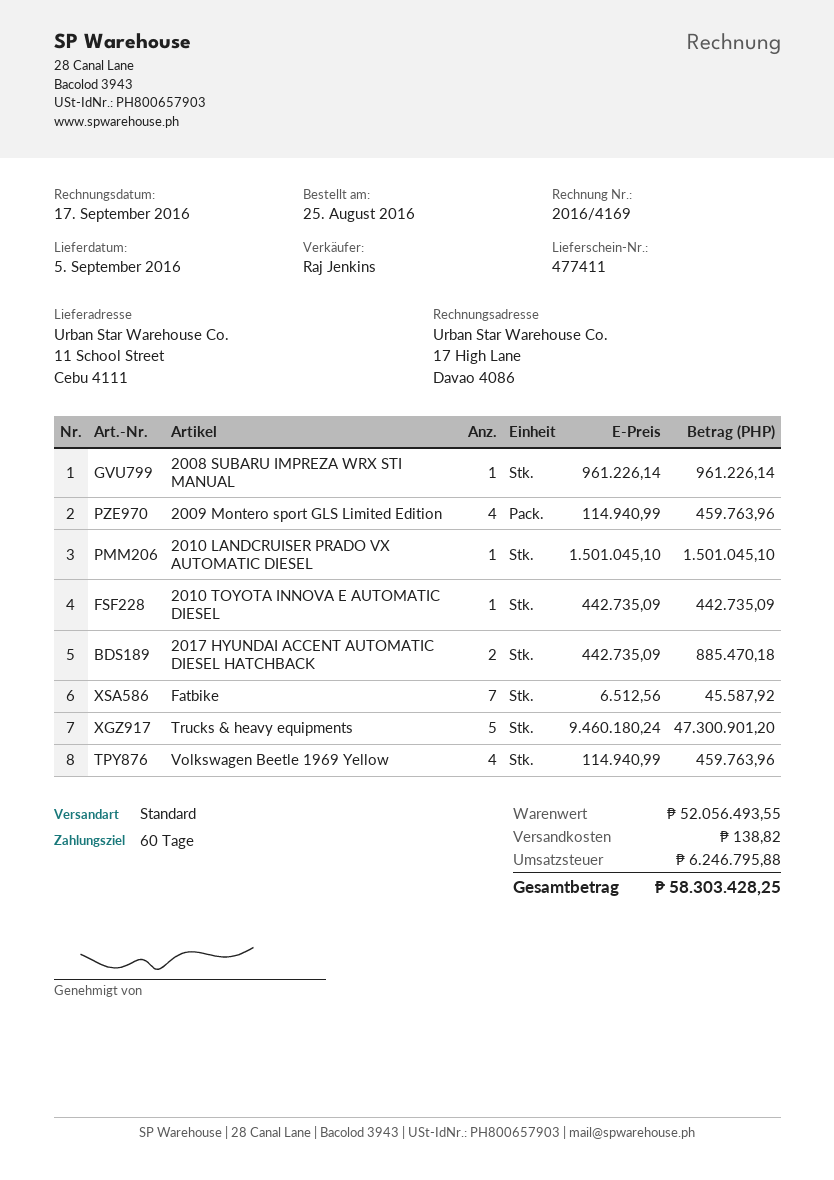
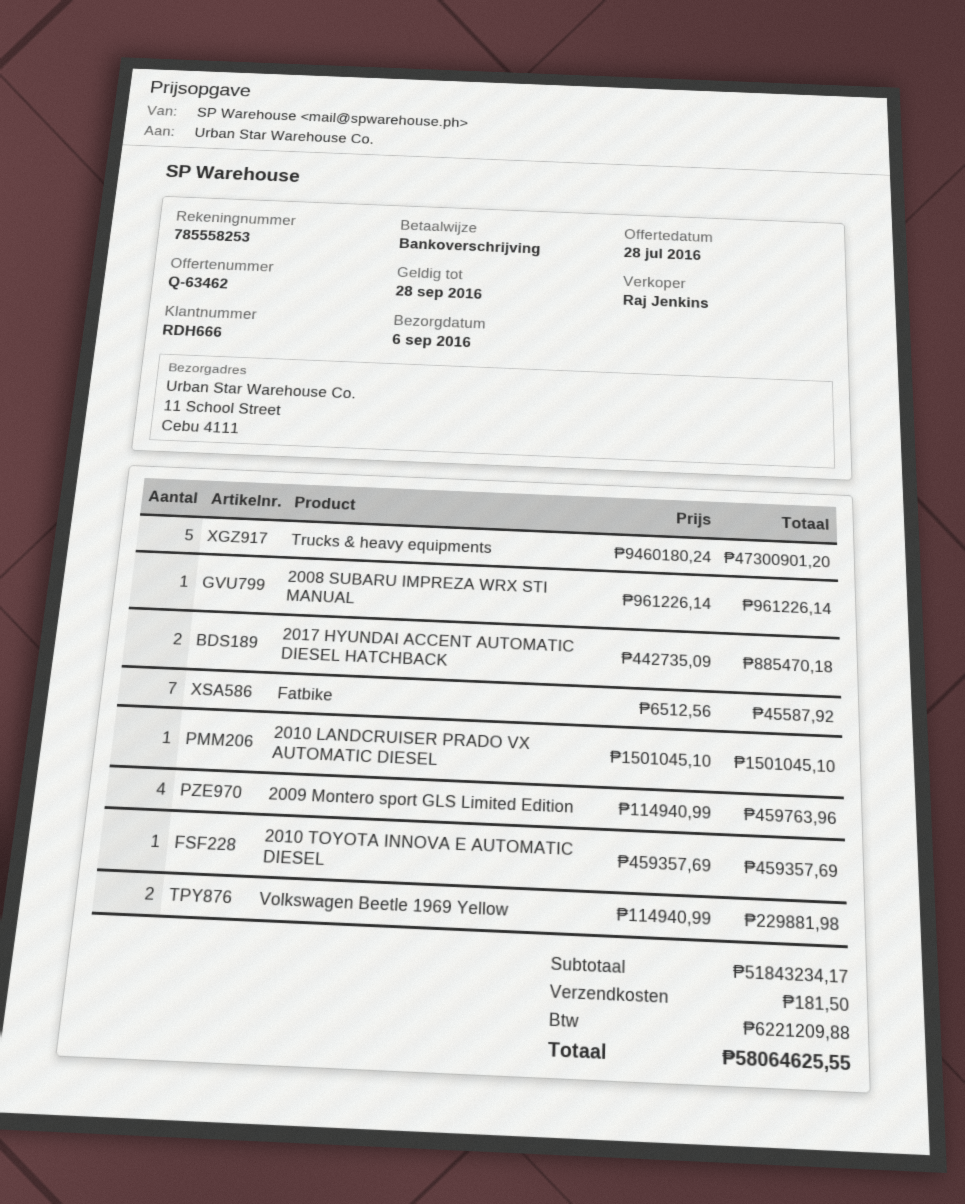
delivery date: 2016-09-05 -> 2016-09-06
2010 TOYOTA INNOVA E AUTOMATIC DIESEL: 1 x 442735.09 = 442735.09 -> 1 x 459357.69 = 459357.69
Volkswagen Beetle 1969 Yellow: 4 x 114940.99 = 459763.96 -> 2 x 114940.99 = 229881.98
subtotal: 52056493.55 -> 51843234.17
shipping: 138.82 -> 181.50
tax: 6246795.88 -> 6221209.88
total: 58303428.25 -> 58064625.55

